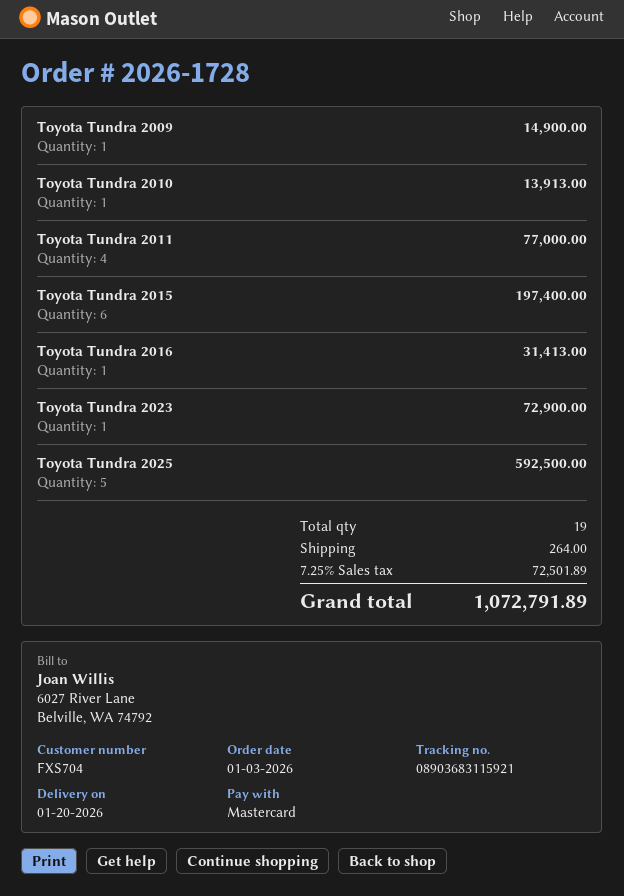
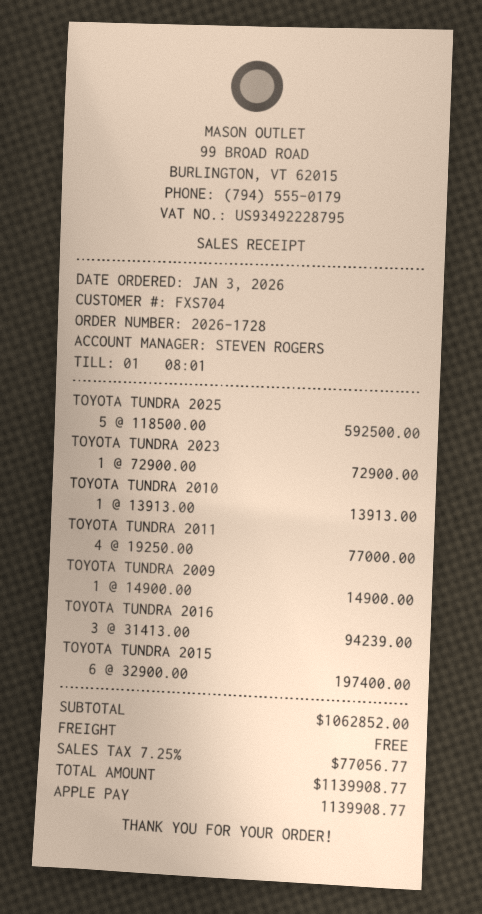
payment method: Mastercard -> Apple Pay
Toyota Tundra 2016: 1 for 31413.00 -> 3 for 94239.00
shipping: 264.00 -> 0.00
tax: 7.25% = 72501.89 -> 7.25% = 77056.77
total: 1072791.89 -> 1139908.77

